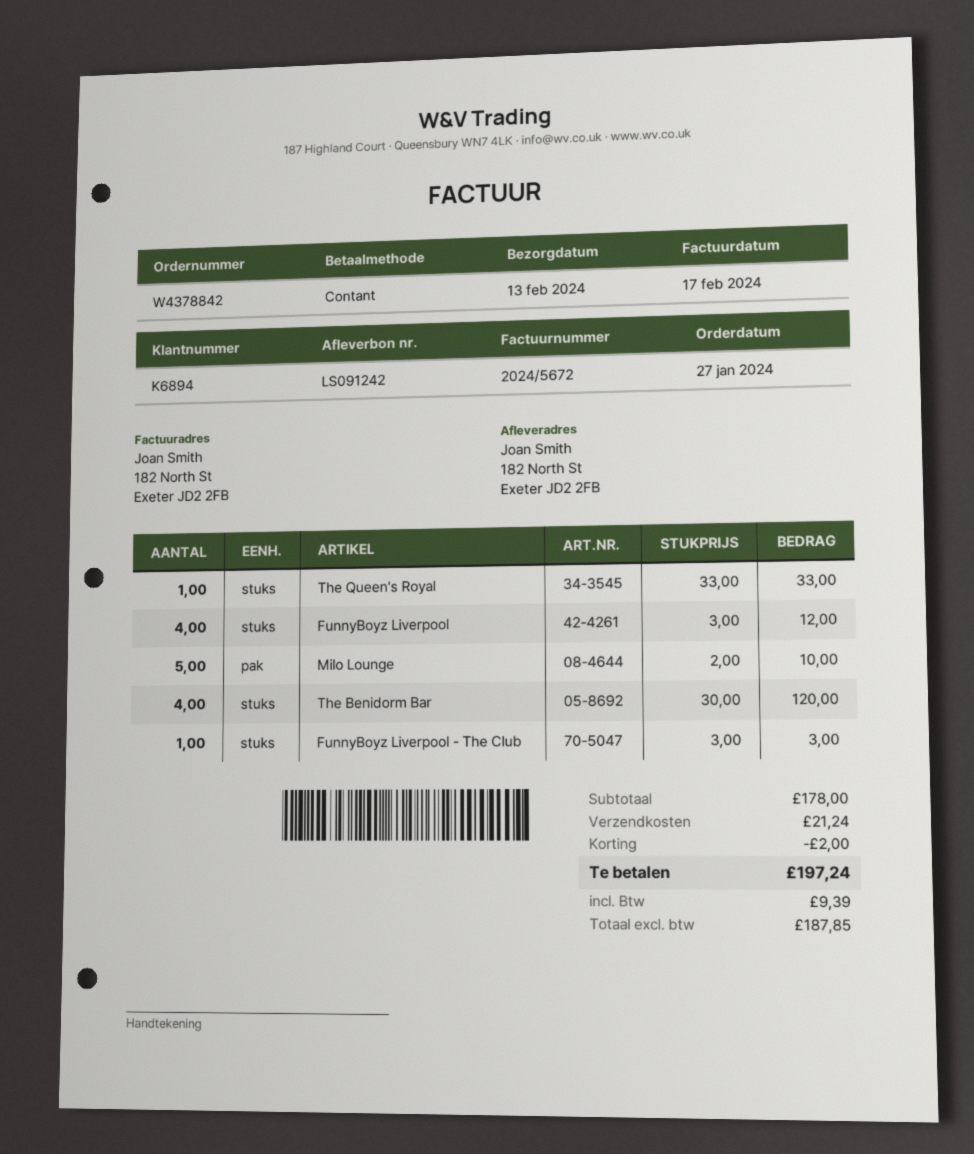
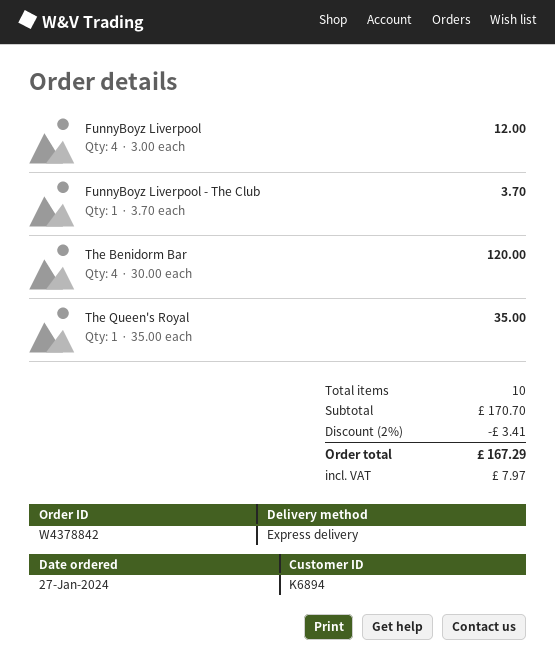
The Queen's Royal: 1 x 33.00 = 33.00 -> 1 x 35.00 = 35.00
Milo Lounge: 5 x 2.00 = 10.00 -> none
FunnyBoyz Liverpool - The Club: 1 x 3.00 = 3.00 -> 1 x 3.70 = 3.70
subtotal: 178.00 -> 170.70
discount: 2.00 -> 3.41
shipping: 21.24 -> none
tax: 9.39 -> 7.97
total: 197.24 -> 167.29

